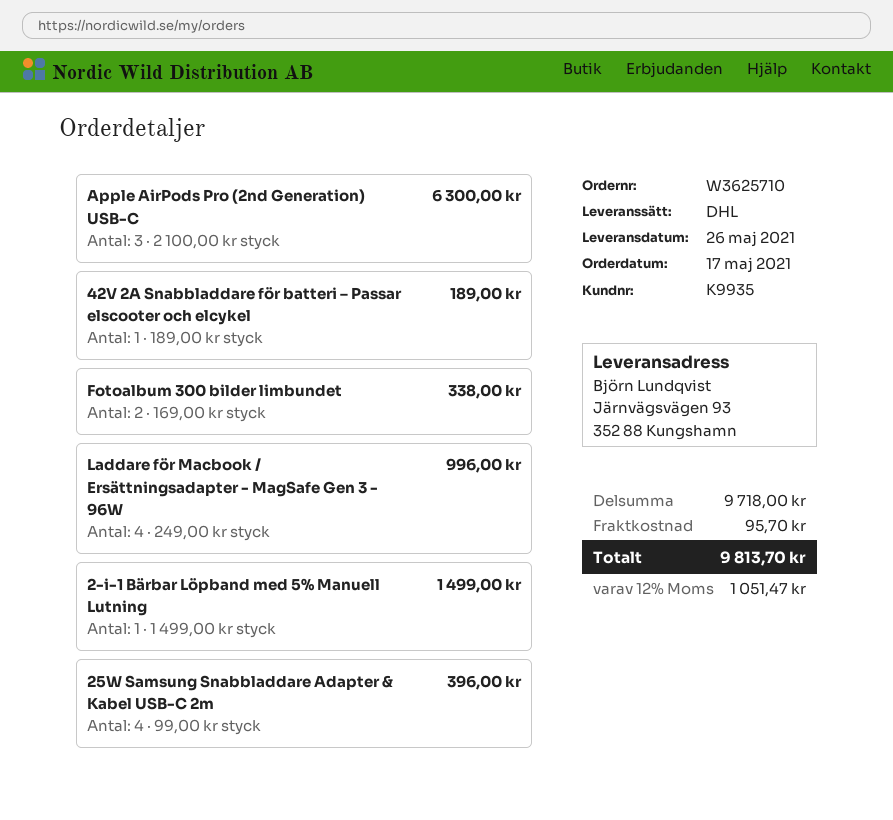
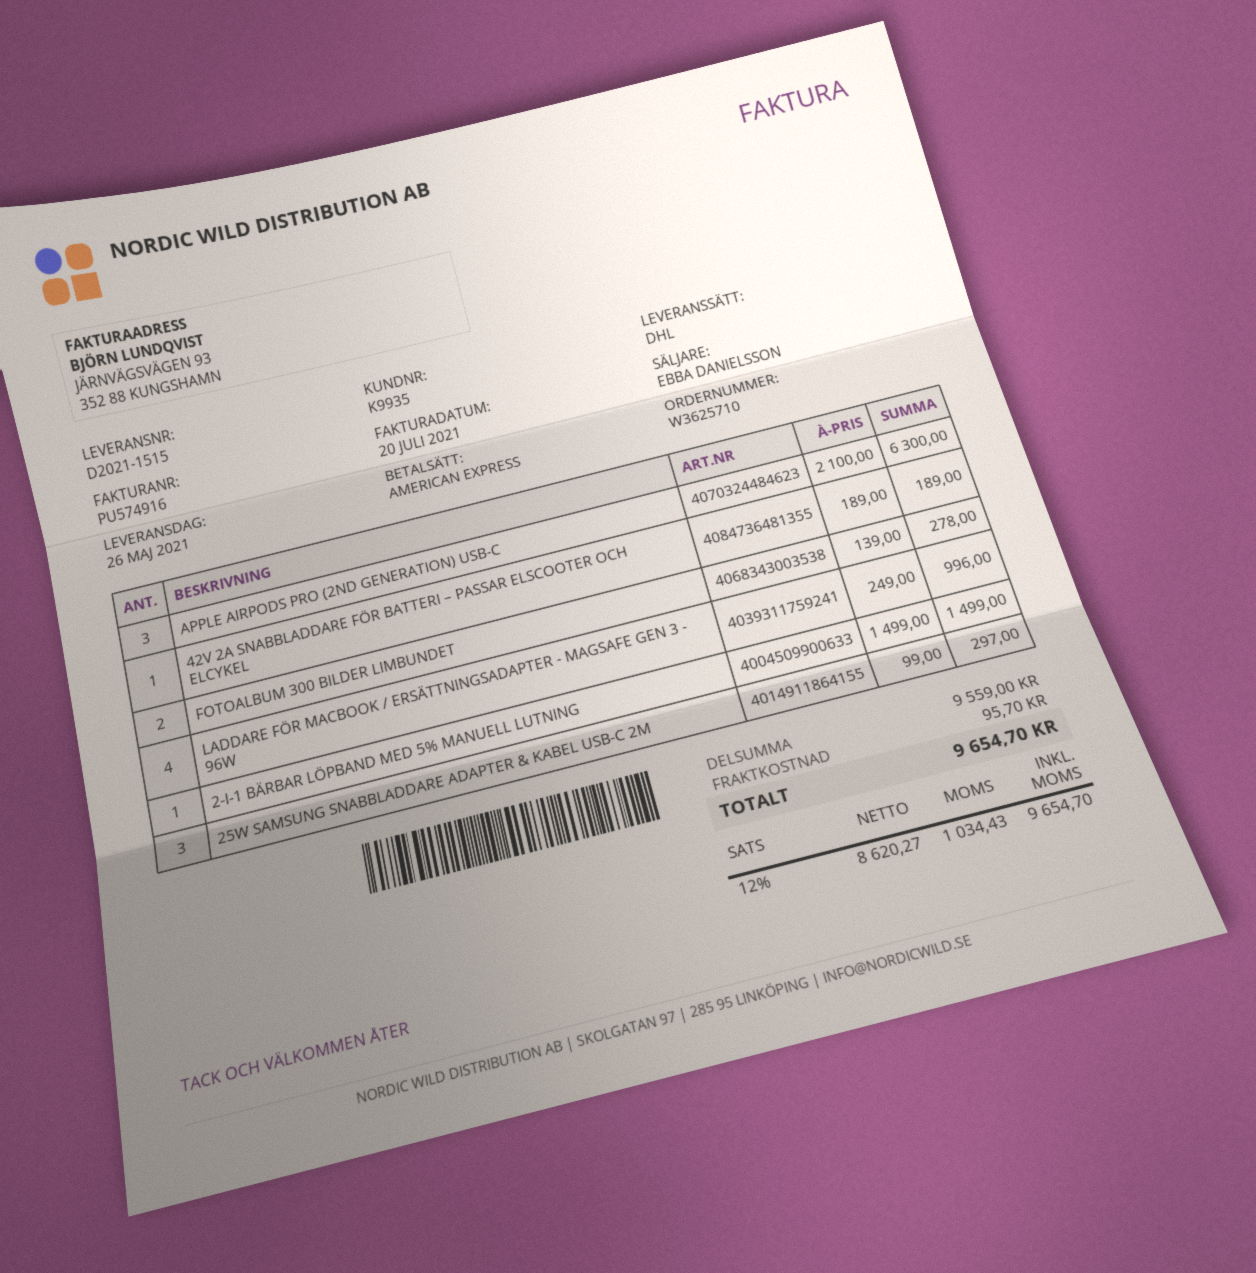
Fotoalbum 300 bilder limbundet: 2 x 169.00 = 338.00 -> 2 x 139.00 = 278.00
25W Samsung Snabbladdare Adapter & Kabel USB-C 2m: 4 x 99.00 = 396.00 -> 3 x 99.00 = 297.00
subtotal: 9718.00 -> 9559.00
tax: 12% = 1051.47 -> 12% = 1034.43
total: 9813.70 -> 9654.70

